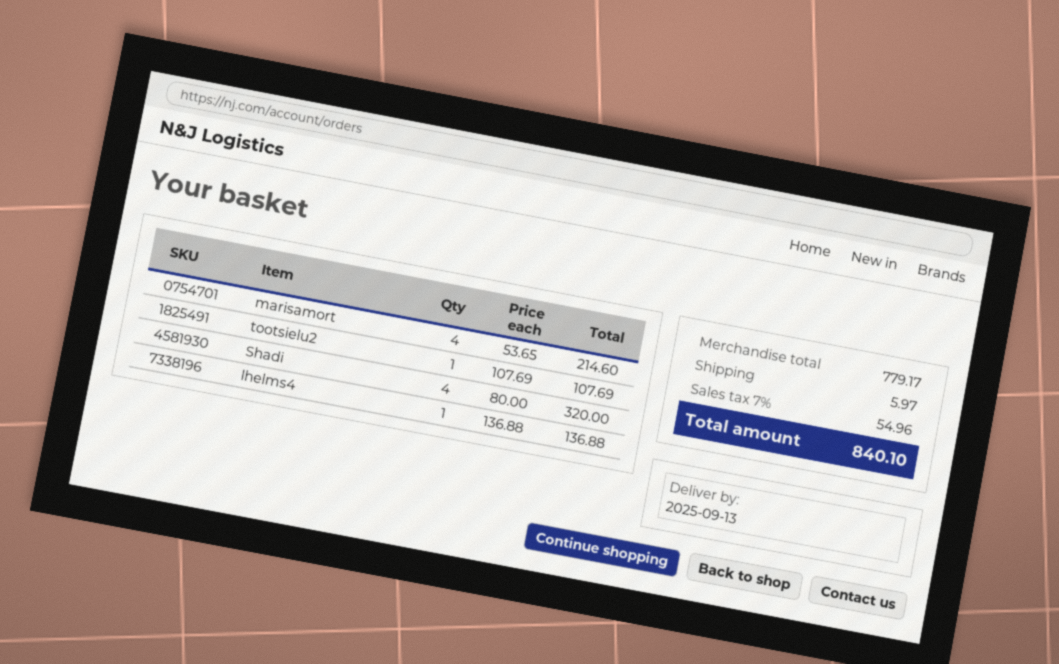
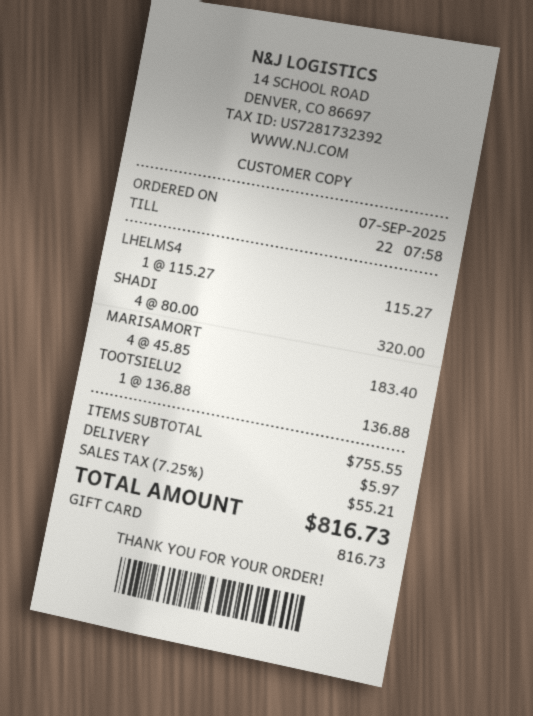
marisamort: 4 x 53.65 = 214.60 -> 4 x 45.85 = 183.40
tootsielu2: 1 x 107.69 = 107.69 -> 1 x 136.88 = 136.88
lhelms4: 1 x 136.88 = 136.88 -> 1 x 115.27 = 115.27
subtotal: 779.17 -> 755.55
tax: 7% = 54.96 -> 7.25% = 55.21
total: 840.10 -> 816.73

